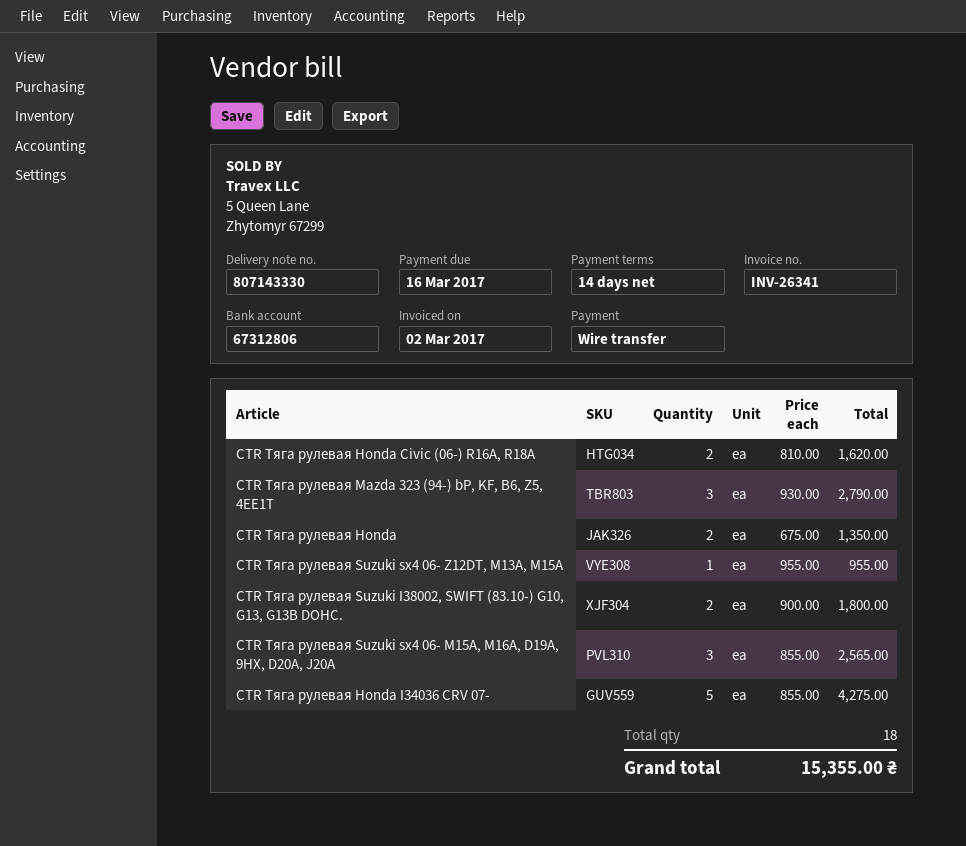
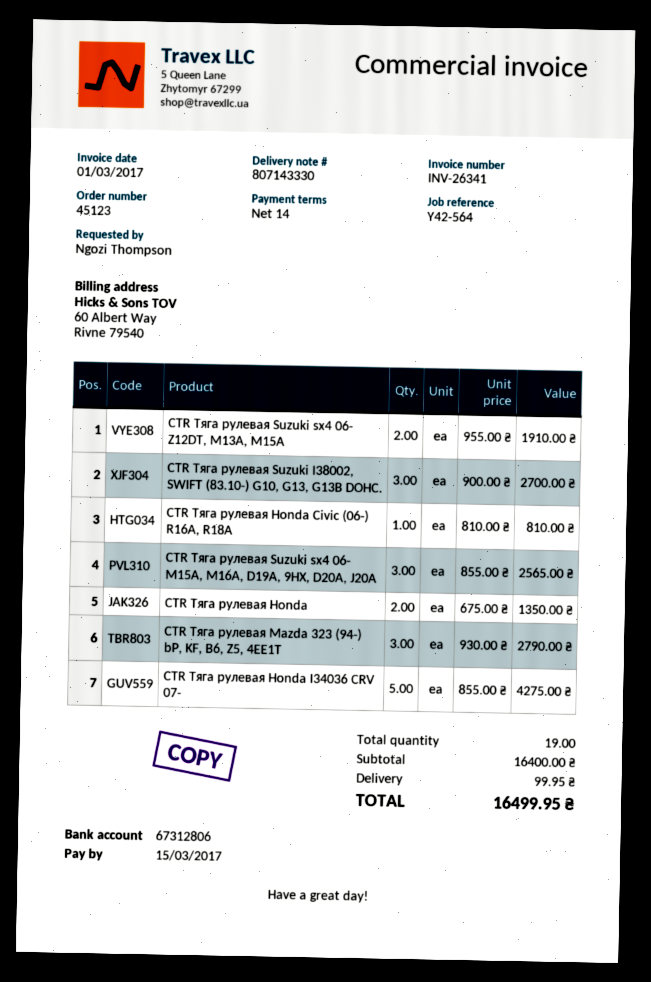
invoice date: 2017-03-02 -> 2017-03-01
due date: 2017-03-16 -> 2017-03-15
CTR Тяга рулевая Honda Civic (06-) R16A, R18A: 2 x 810.00 = 1620.00 -> 1 x 810.00 = 810.00
CTR Тяга рулевая Suzuki sx4 06- Z12DT, M13A, M15A: 1 x 955.00 = 955.00 -> 2 x 955.00 = 1910.00
CTR Тяга рулевая Suzuki I38002, SWIFT (83.10-) G10, G13, G13B DOHC.: 2 x 900.00 = 1800.00 -> 3 x 900.00 = 2700.00
total quantity: 18 -> 19
shipping: none -> 99.95
total: 15355.00 -> 16499.95

